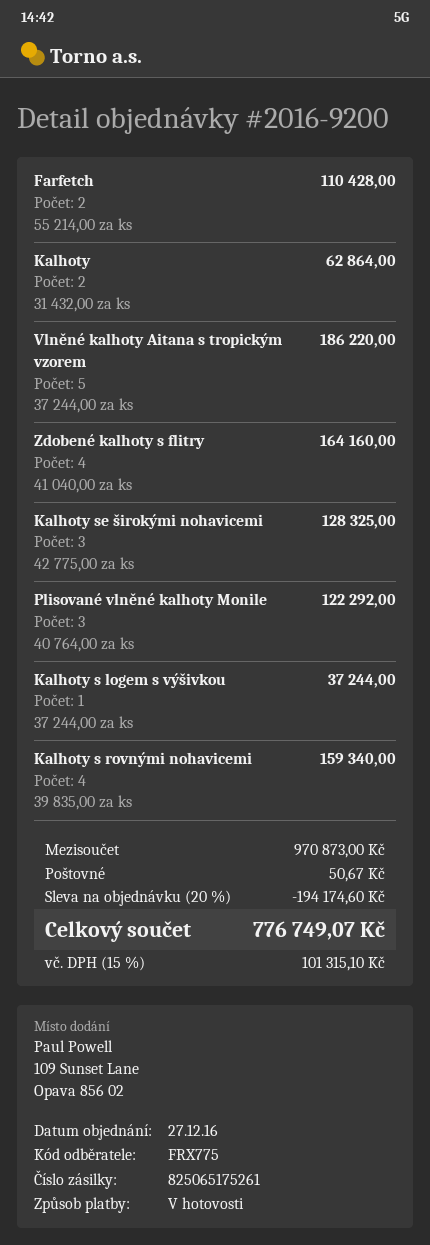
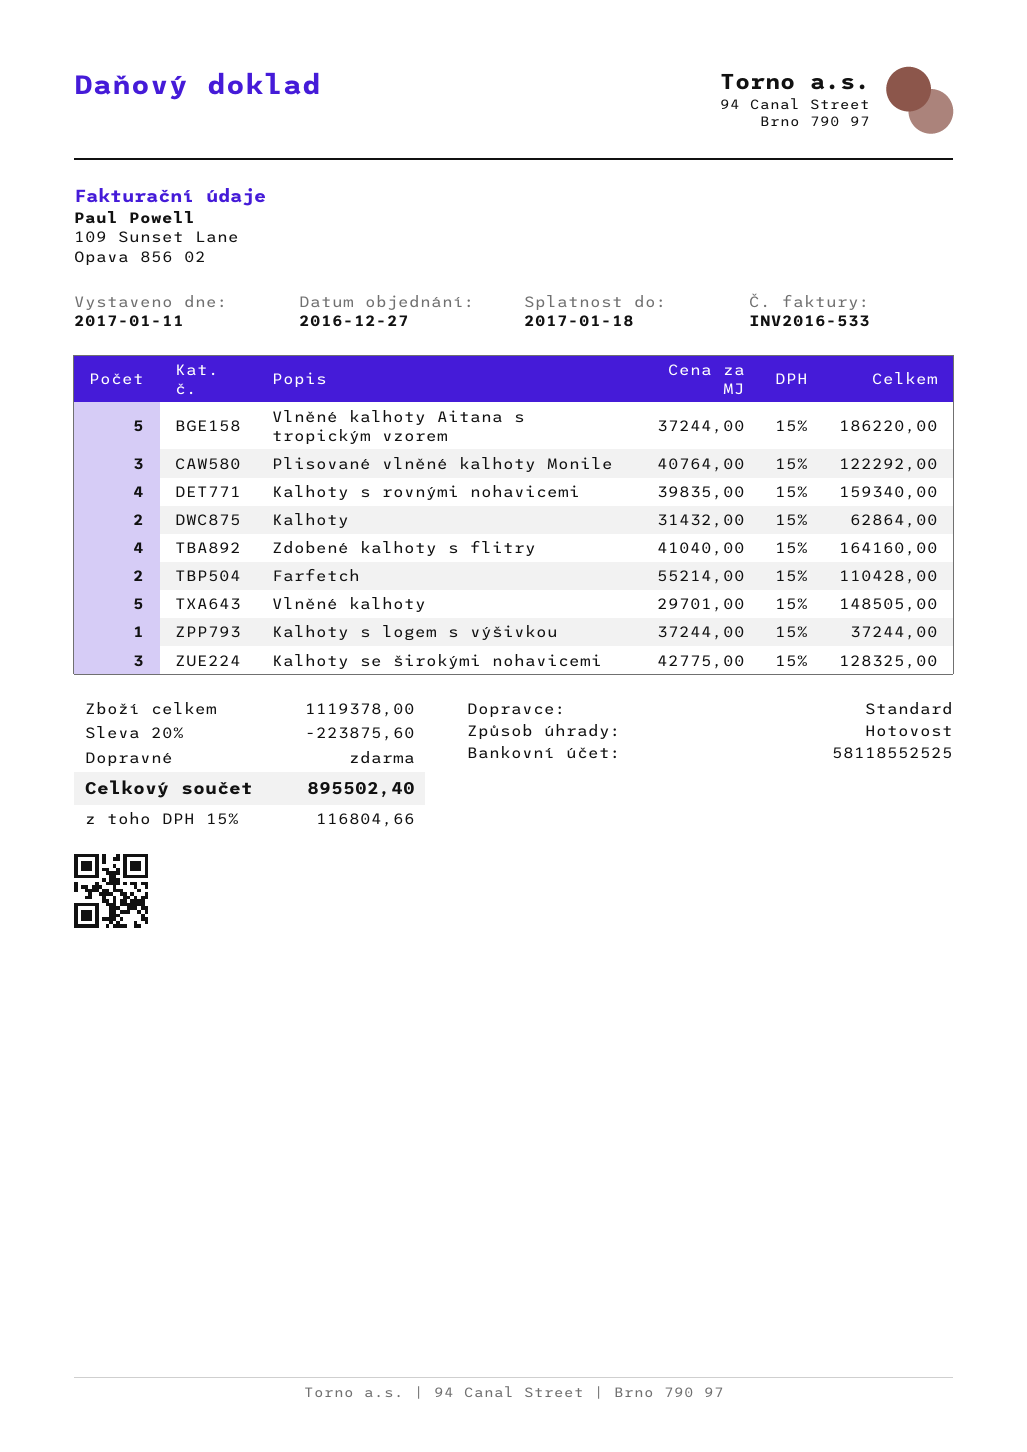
Vlněné kalhoty: none -> 5 x 29701.00 = 148505.00
subtotal: 970873.00 -> 1119378.00
discount: 20% = 194174.60 -> 20% = 223875.60
shipping: 50.67 -> 0.00
tax: 15% = 101315.10 -> 15% = 116804.66
total: 776749.07 -> 895502.40

